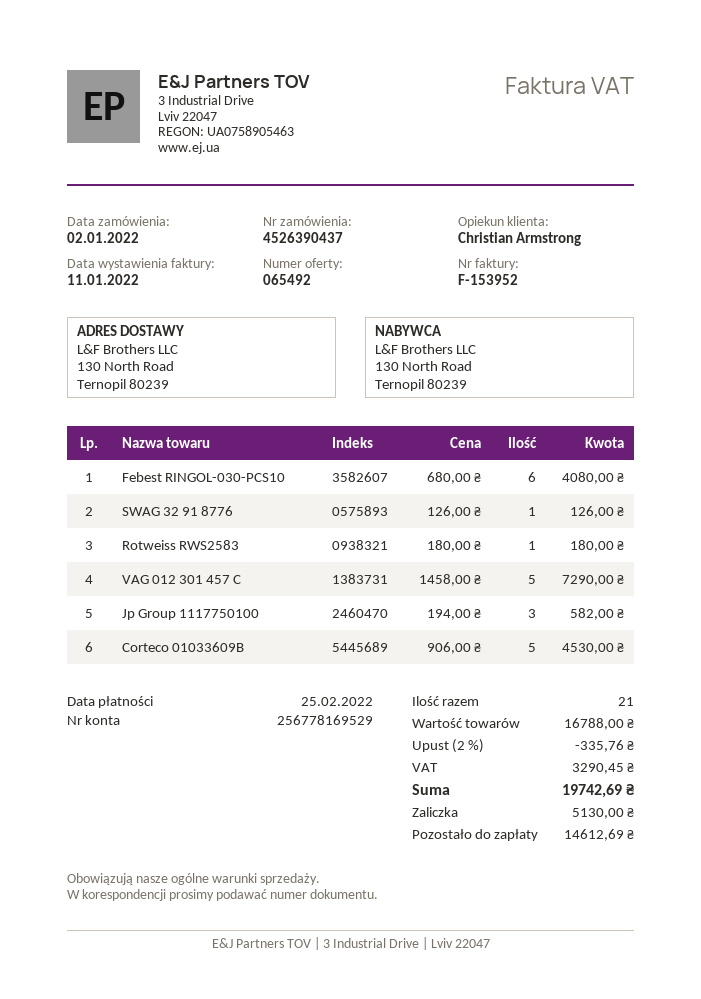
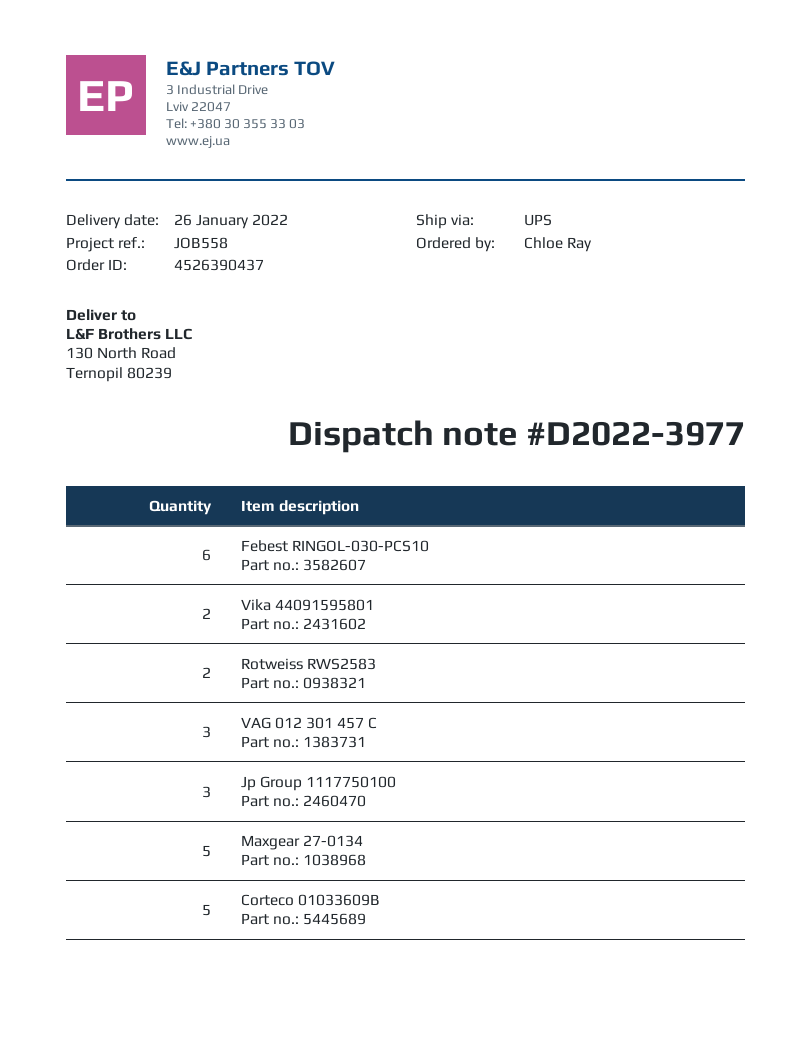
SWAG 32 91 8776: 1 -> none
Rotweiss RWS2583: 1 -> 2
VAG 012 301 457 C: 5 -> 3
Vika 44091595801: none -> 2
Maxgear 27-0134: none -> 5

